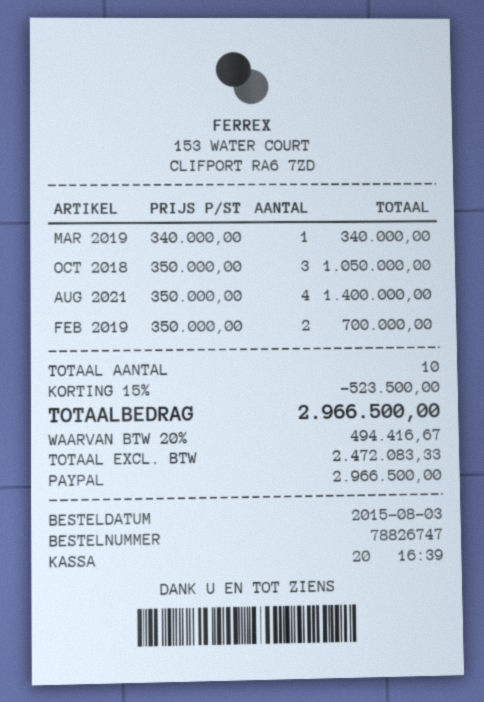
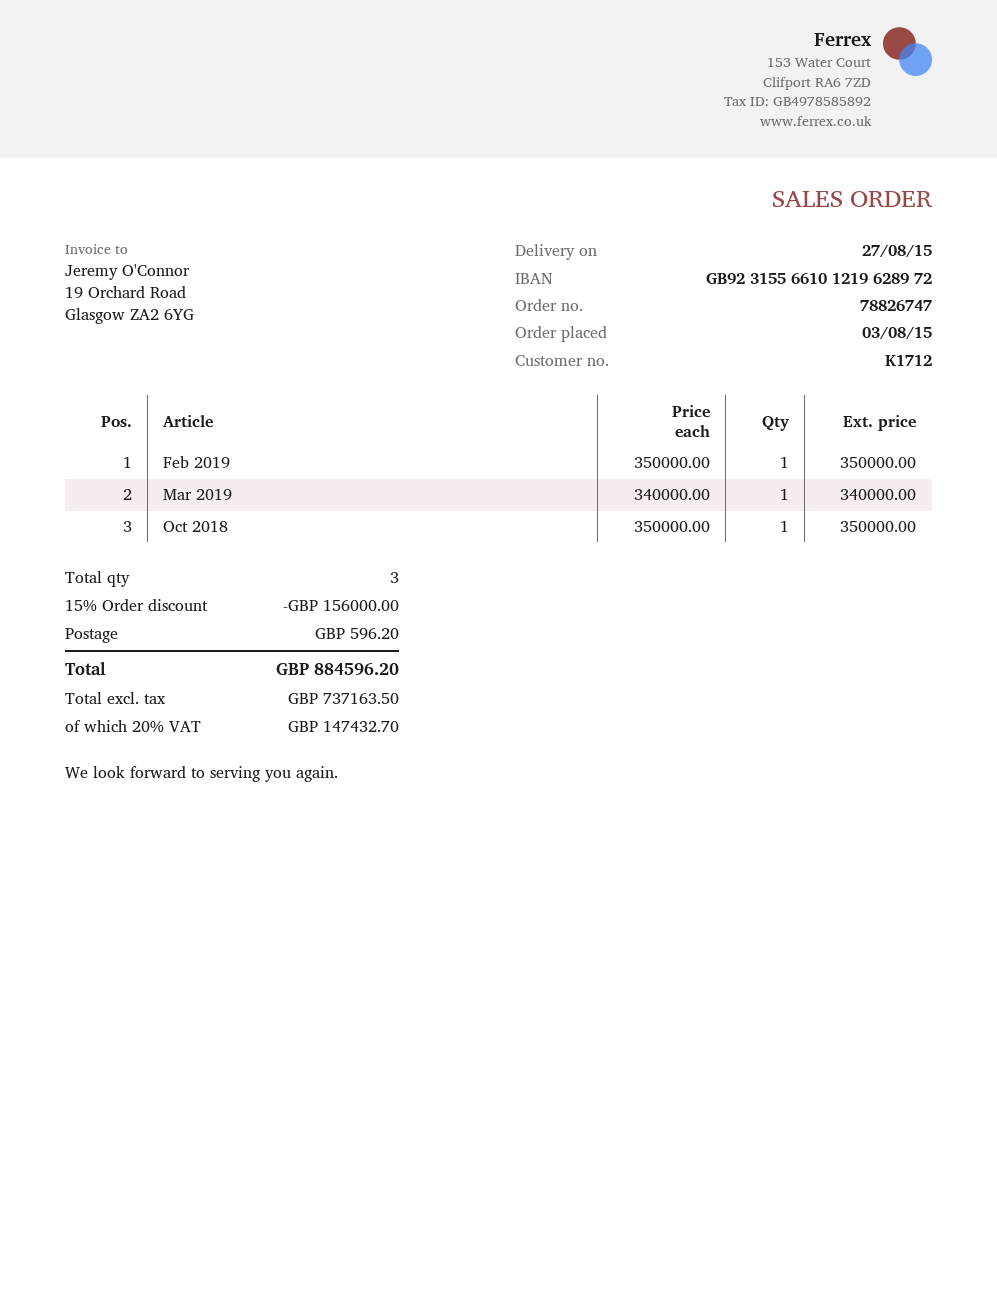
OCT 2018: 3 x 350000.00 = 1050000.00 -> 1 x 350000.00 = 350000.00
AUG 2021: 4 x 350000.00 = 1400000.00 -> none
FEB 2019: 2 x 350000.00 = 700000.00 -> 1 x 350000.00 = 350000.00
total quantity: 10 -> 3
discount: 15% = 523500.00 -> 15% = 156000.00
shipping: none -> 596.20
net: 2472083.33 -> 737163.50
tax: 20% = 494416.67 -> 20% = 147432.70
total: 2966500.00 -> 884596.20

